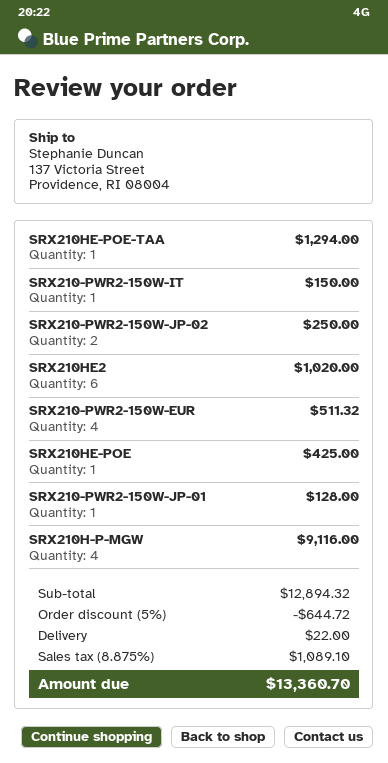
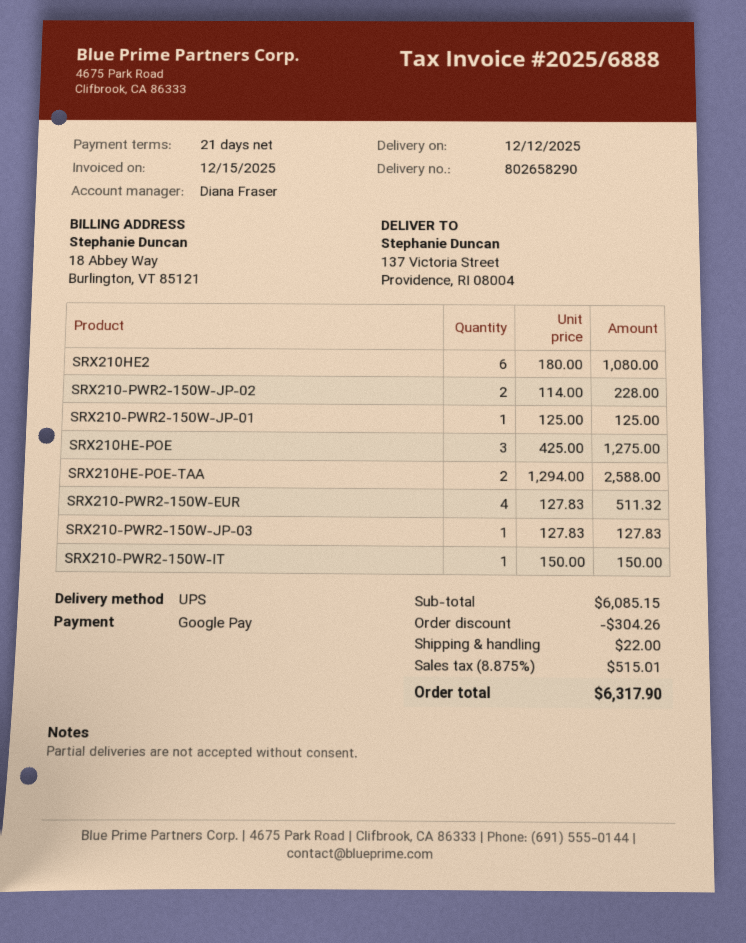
SRX210HE-POE-TAA: 1 for 1294.00 -> 2 for 2588.00
SRX210-PWR2-150W-JP-02: 2 for 250.00 -> 2 for 228.00
SRX210HE2: 6 for 1020.00 -> 6 for 1080.00
SRX210HE-POE: 1 for 425.00 -> 3 for 1275.00
SRX210-PWR2-150W-JP-01: 1 for 128.00 -> 1 for 125.00
SRX210H-P-MGW: 4 for 9116.00 -> none
SRX210-PWR2-150W-JP-03: none -> 1 for 127.83
subtotal: 12894.32 -> 6085.15
discount: 644.72 -> 304.26
tax: 8.875% = 1089.10 -> 8.875% = 515.01
total: 13360.70 -> 6317.90

